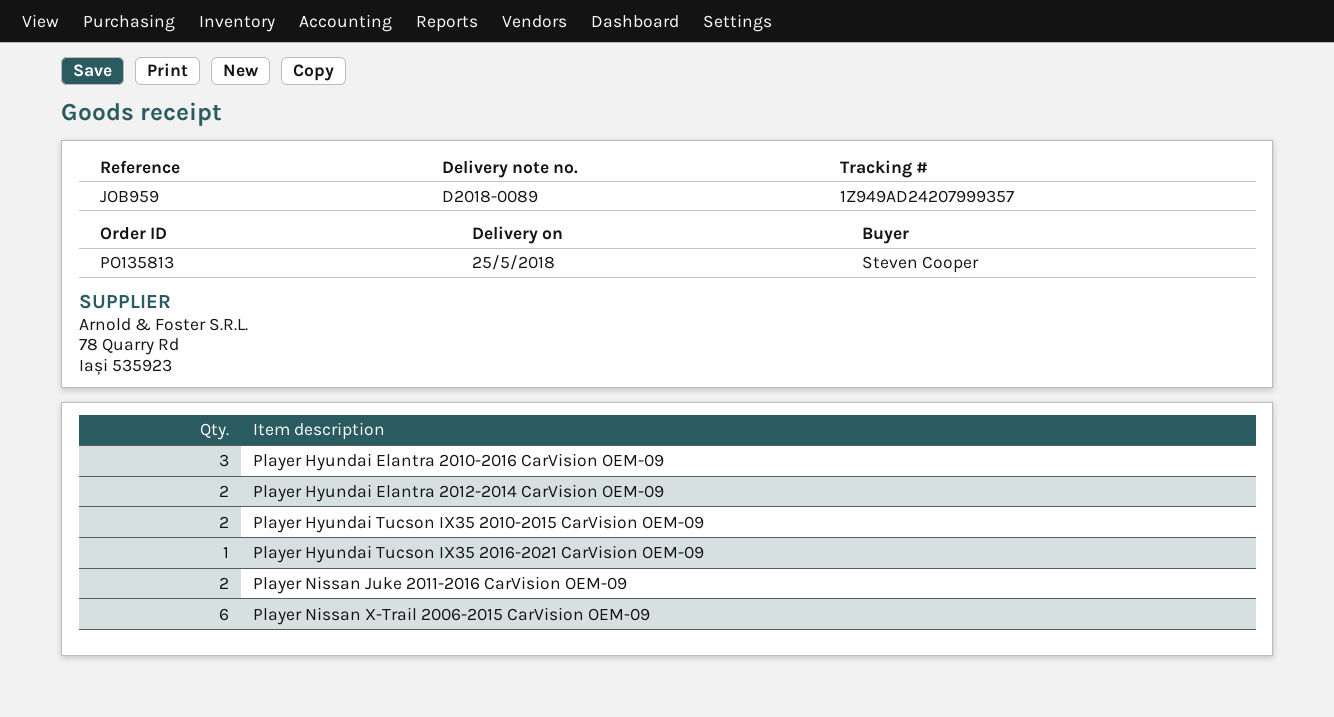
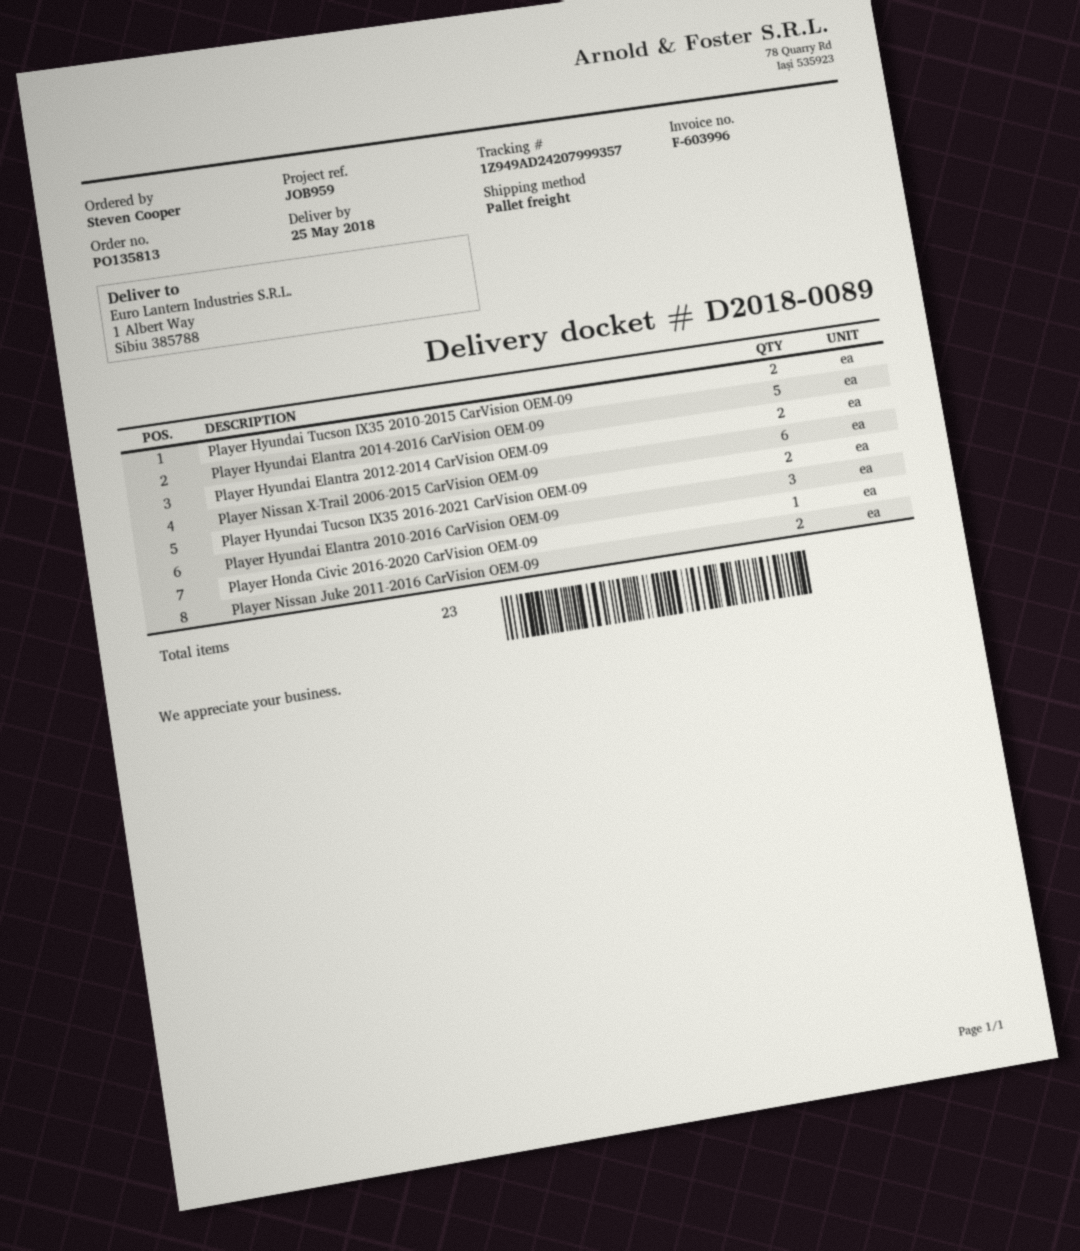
Player Hyundai Tucson IX35 2016-2021 CarVision OEM-09: 1 -> 2
Player Hyundai Elantra 2014-2016 CarVision OEM-09: none -> 5
Player Honda Civic 2016-2020 CarVision OEM-09: none -> 1

